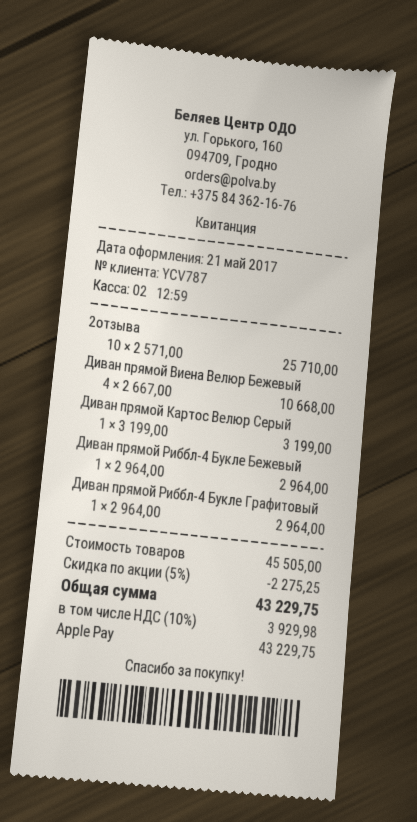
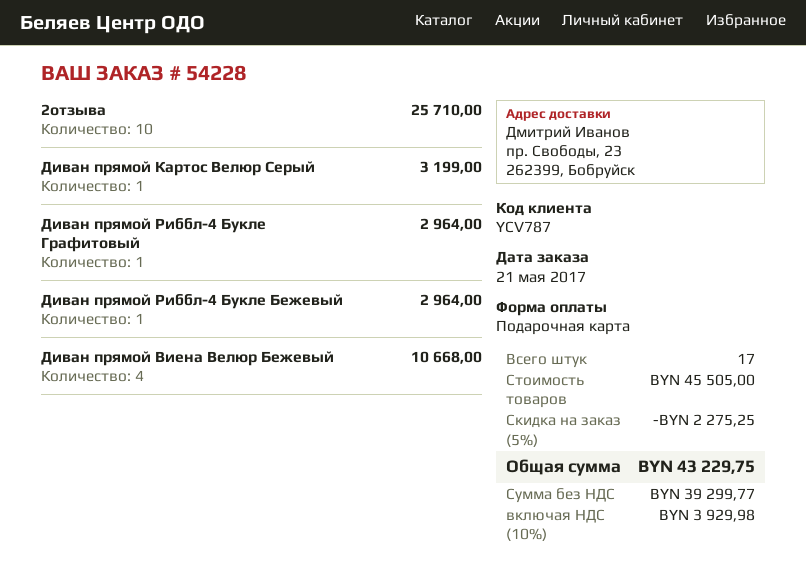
payment method: Apple Pay -> gift card

